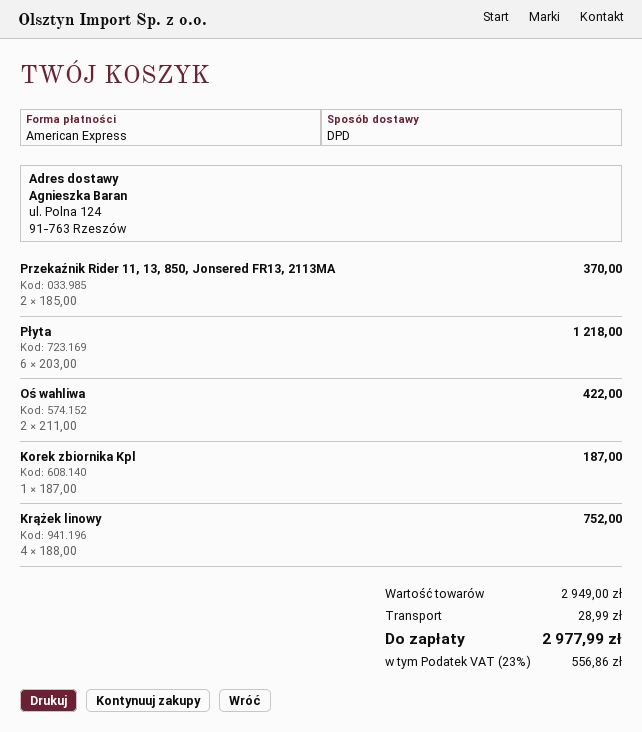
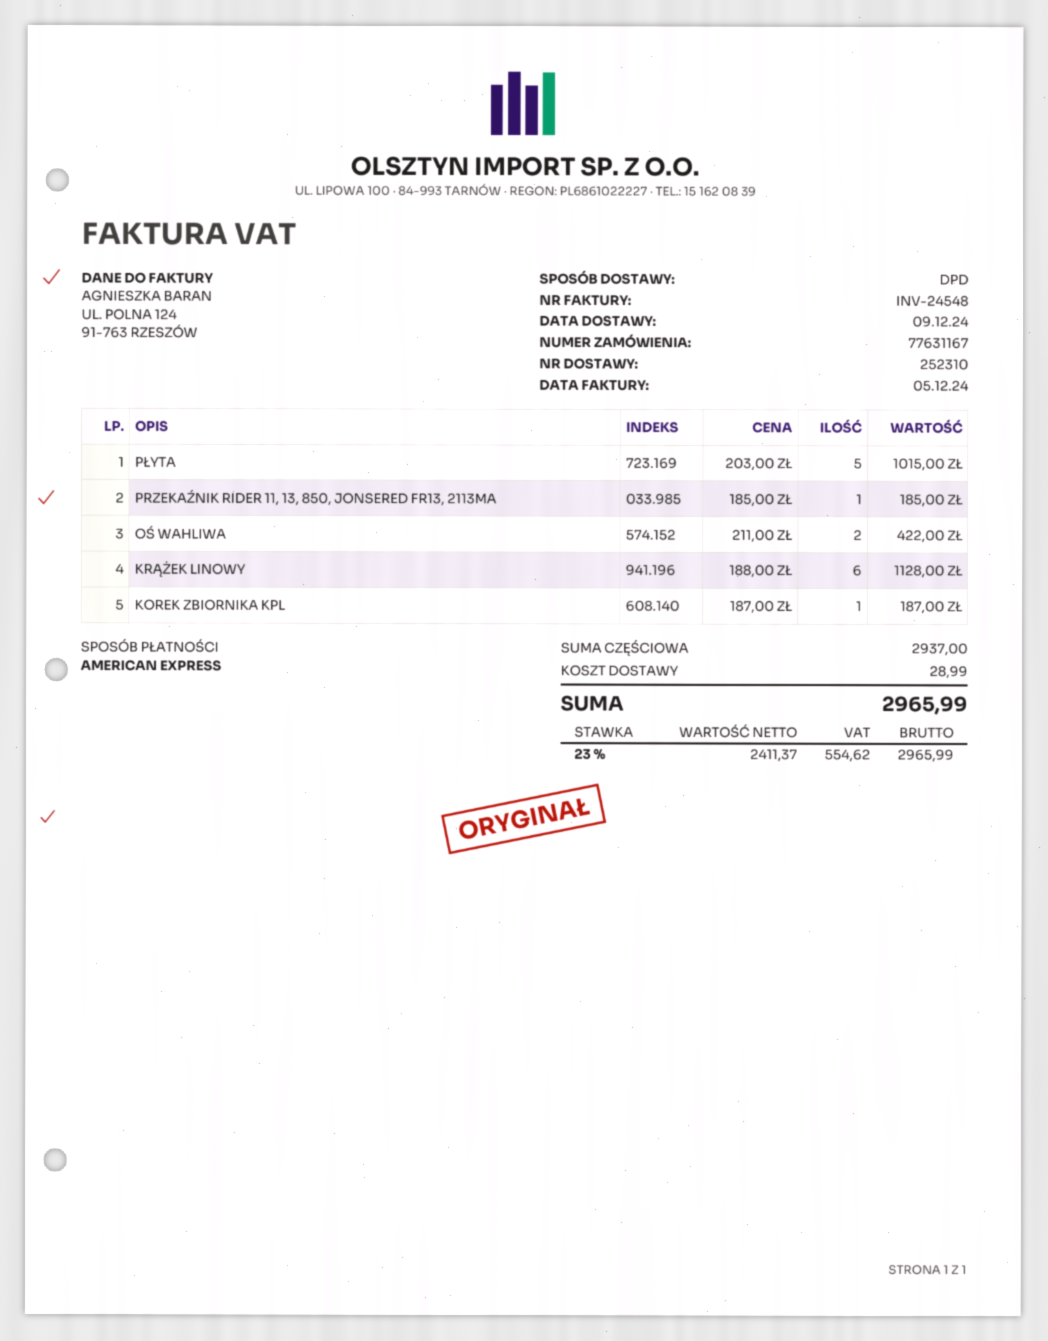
Przekaźnik Rider 11, 13, 850, Jonsered FR13, 2113MA: 2 x 185.00 = 370.00 -> 1 x 185.00 = 185.00
Płyta: 6 x 203.00 = 1218.00 -> 5 x 203.00 = 1015.00
Krążek linowy: 4 x 188.00 = 752.00 -> 6 x 188.00 = 1128.00
subtotal: 2949.00 -> 2937.00
tax: 23% = 556.86 -> 23% = 554.62
total: 2977.99 -> 2965.99

